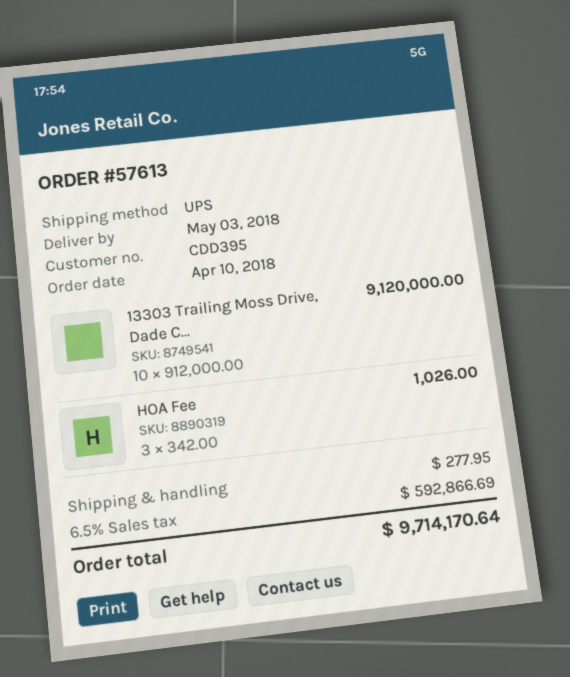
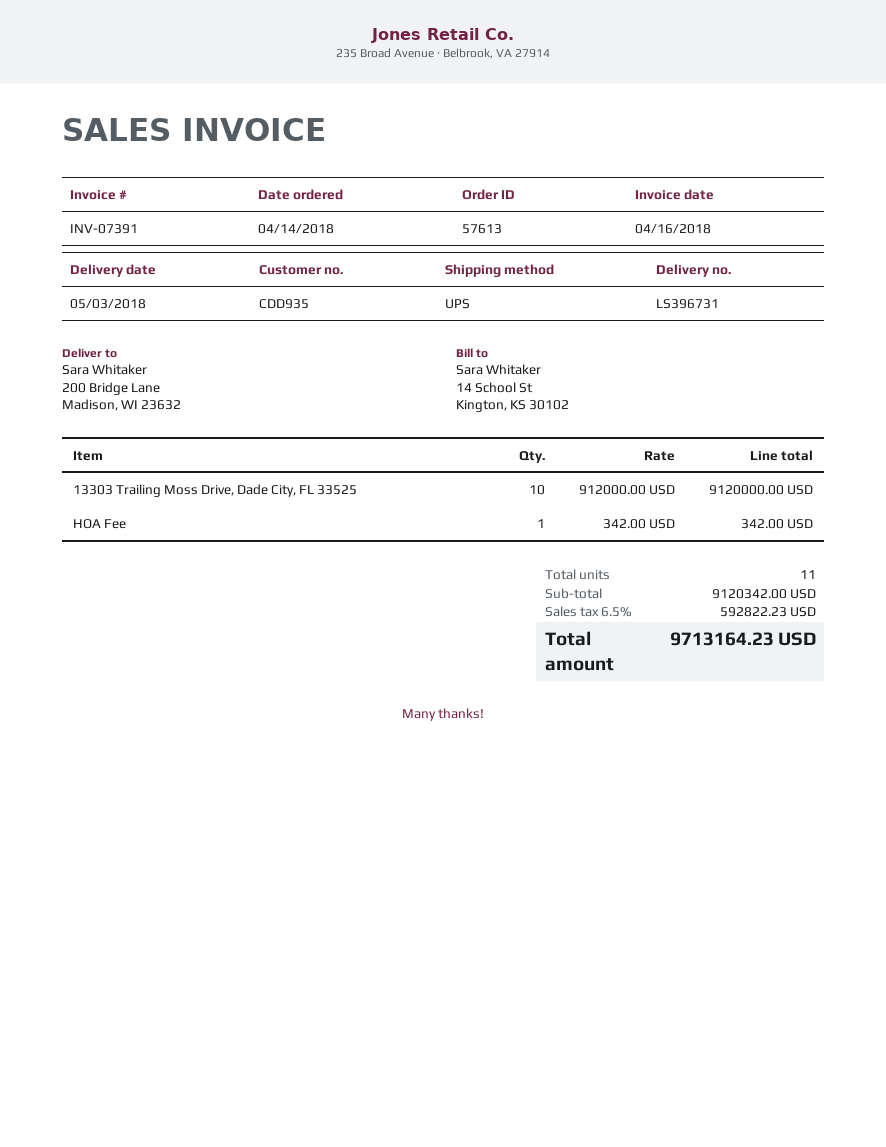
order date: 2018-04-10 -> 2018-04-14
customer number: CDD395 -> CDD935
HOA Fee: 3 x 342.00 = 1026.00 -> 1 x 342.00 = 342.00
shipping: 277.95 -> none
tax: 6.5% = 592866.69 -> 6.5% = 592822.23
total: 9714170.64 -> 9713164.23

